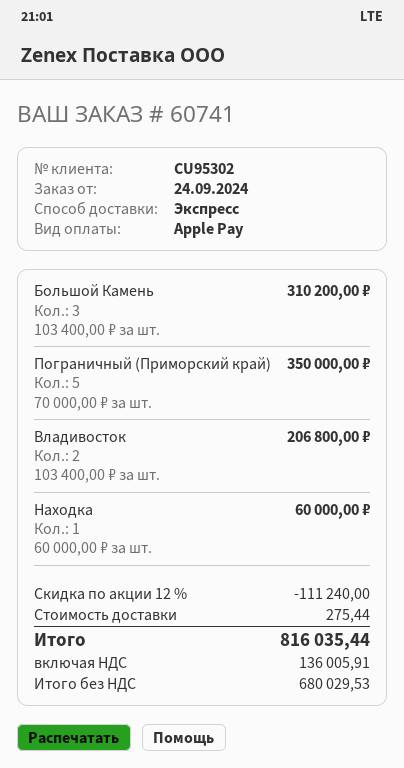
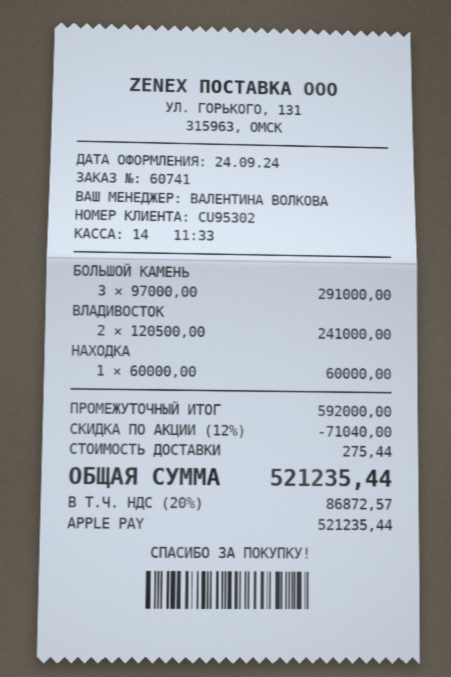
Большой Камень: 3 x 103400.00 = 310200.00 -> 3 x 97000.00 = 291000.00
Пограничный (Приморский край): 5 x 70000.00 = 350000.00 -> none
Владивосток: 2 x 103400.00 = 206800.00 -> 2 x 120500.00 = 241000.00
discount: 12% = 111240.00 -> 12% = 71040.00
tax: 136005.91 -> 86872.57
total: 816035.44 -> 521235.44

